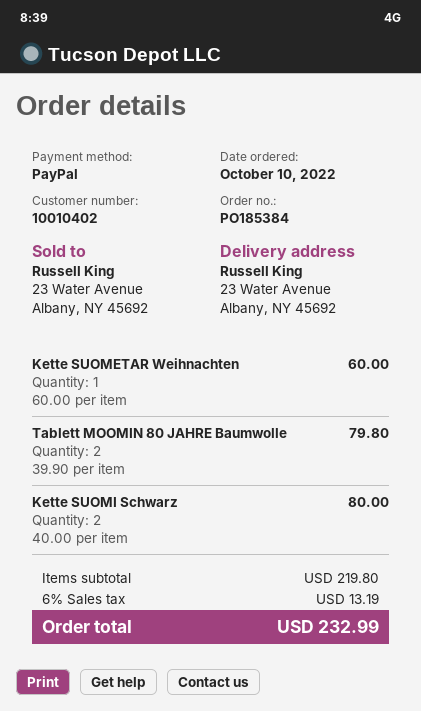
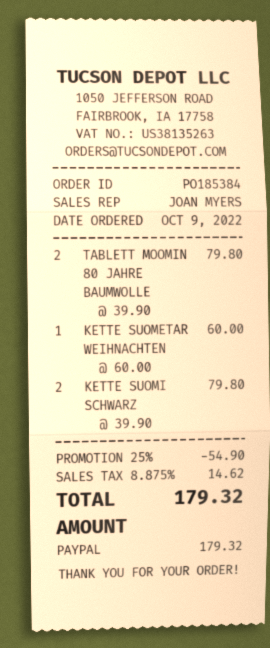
order date: 2022-10-10 -> 2022-10-09
Kette SUOMI Schwarz: 2 x 40.00 = 80.00 -> 2 x 39.90 = 79.80
discount: none -> 25% = 54.90
tax: 6% = 13.19 -> 8.875% = 14.62
total: 232.99 -> 179.32

